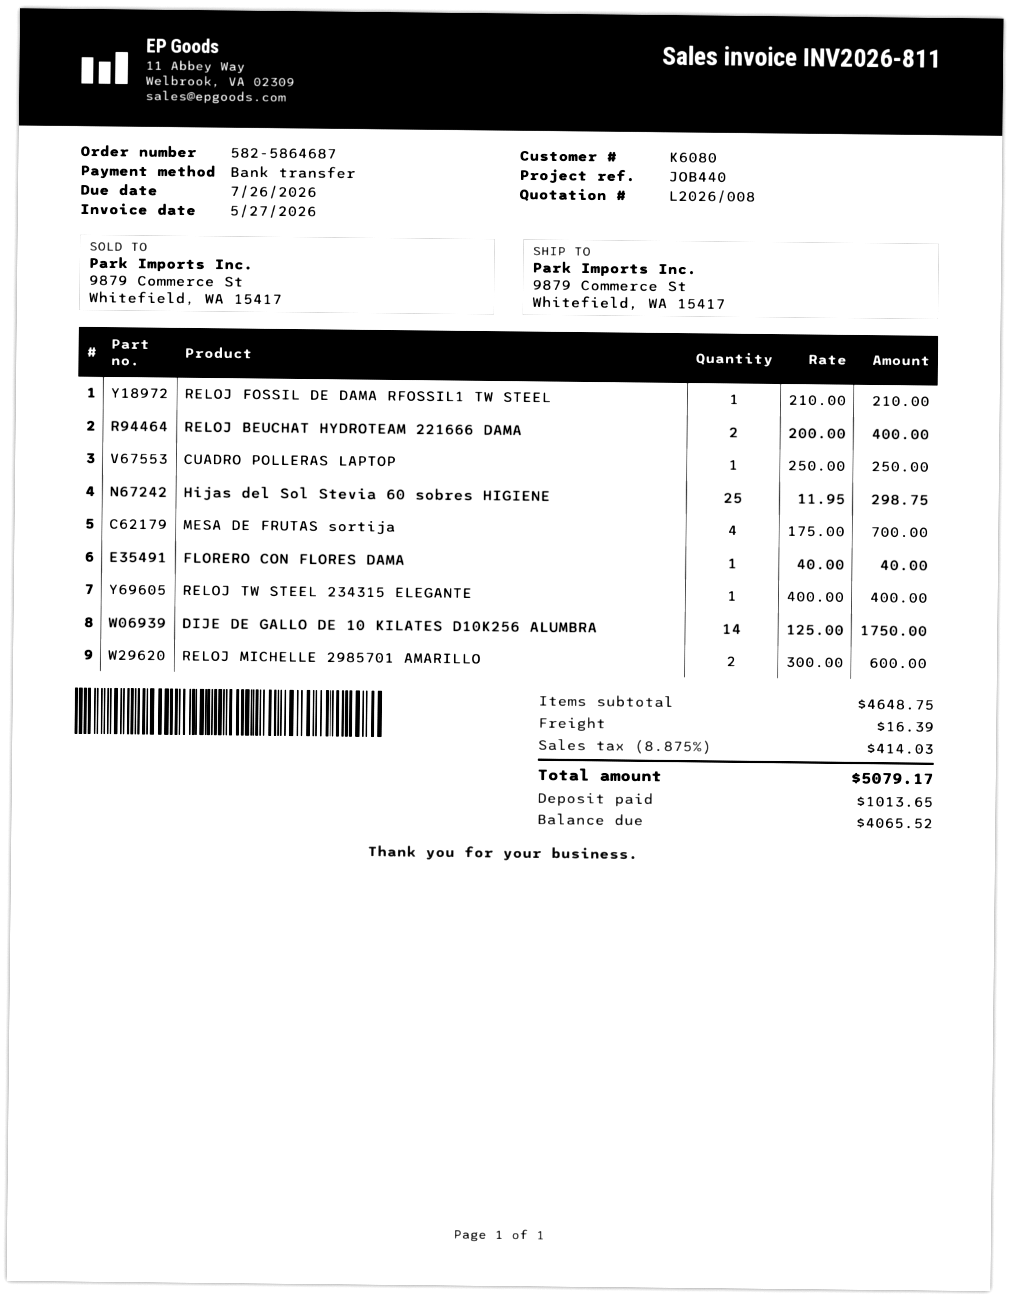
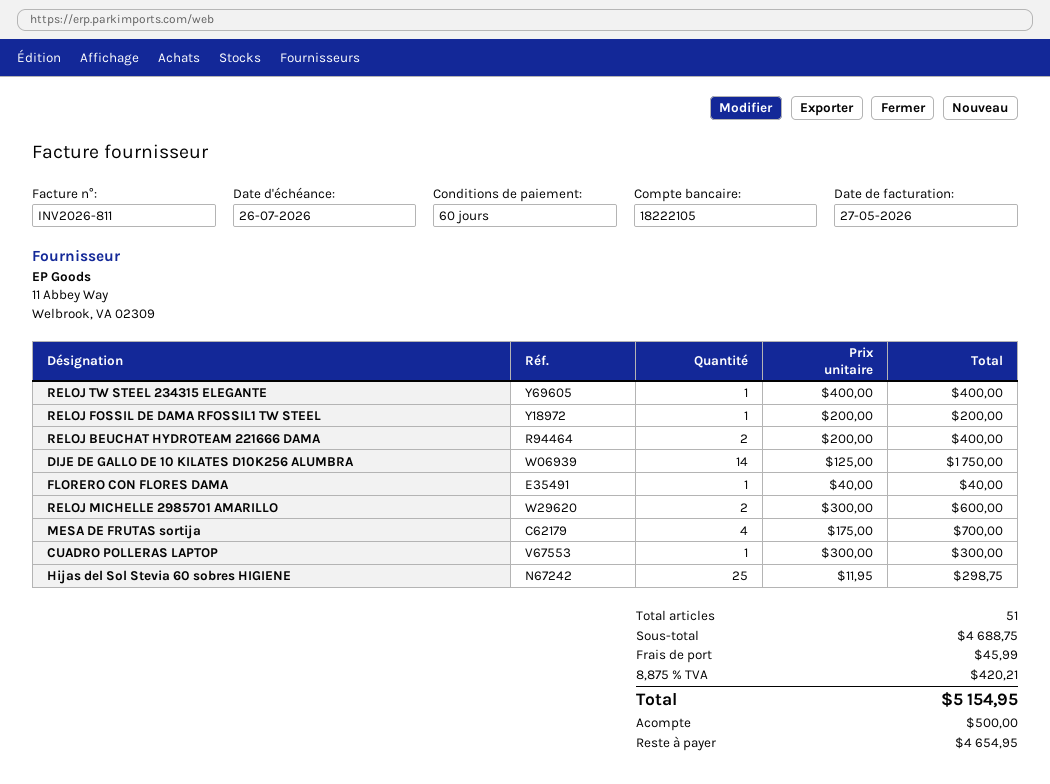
RELOJ FOSSIL DE DAMA RFOSSIL1 TW STEEL: 1 x 210.00 = 210.00 -> 1 x 200.00 = 200.00
CUADRO POLLERAS LAPTOP: 1 x 250.00 = 250.00 -> 1 x 300.00 = 300.00
subtotal: 4648.75 -> 4688.75
shipping: 16.39 -> 45.99
tax: 8.875% = 414.03 -> 8.875% = 420.21
total: 5079.17 -> 5154.95
deposit: 1013.65 -> 500.00
balance: 4065.52 -> 4654.95

